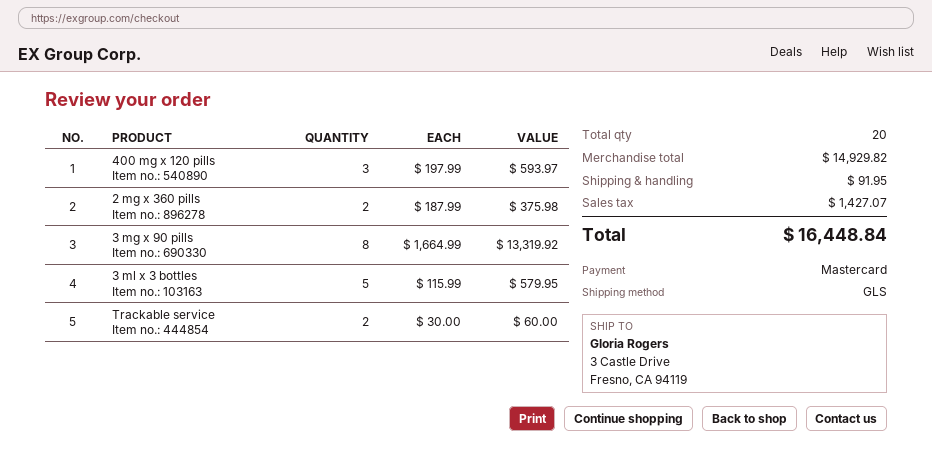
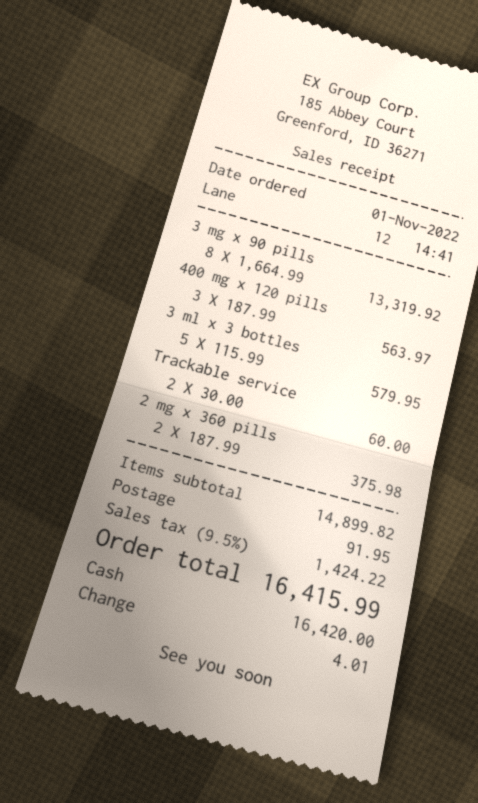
payment method: Mastercard -> cash
400 mg x 120 pills: 3 x 197.99 = 593.97 -> 3 x 187.99 = 563.97
subtotal: 14929.82 -> 14899.82
tax: 1427.07 -> 1424.22
total: 16448.84 -> 16415.99

